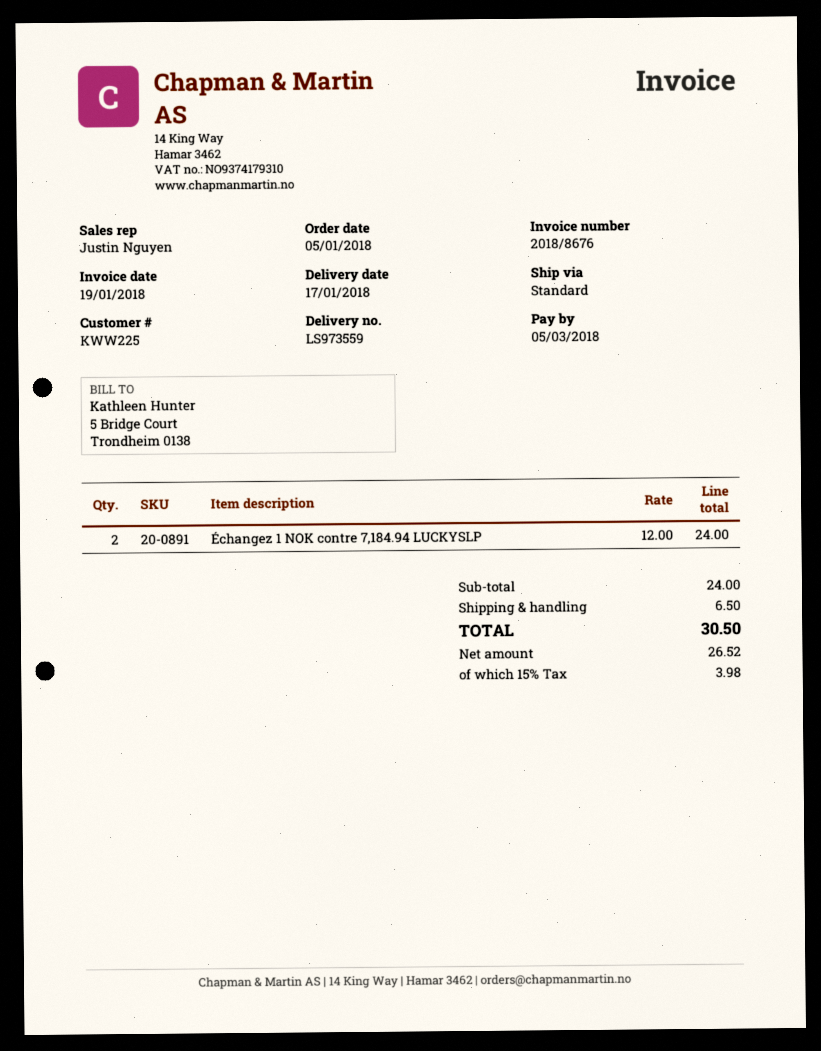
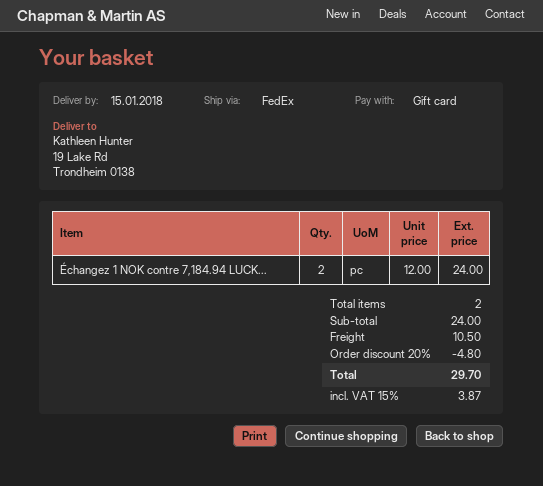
delivery date: 2018-01-17 -> 2018-01-15
shipping method: standard -> FedEx
discount: none -> 20% = 4.80
shipping: 6.50 -> 10.50
tax: 15% = 3.98 -> 15% = 3.87
total: 30.50 -> 29.70

